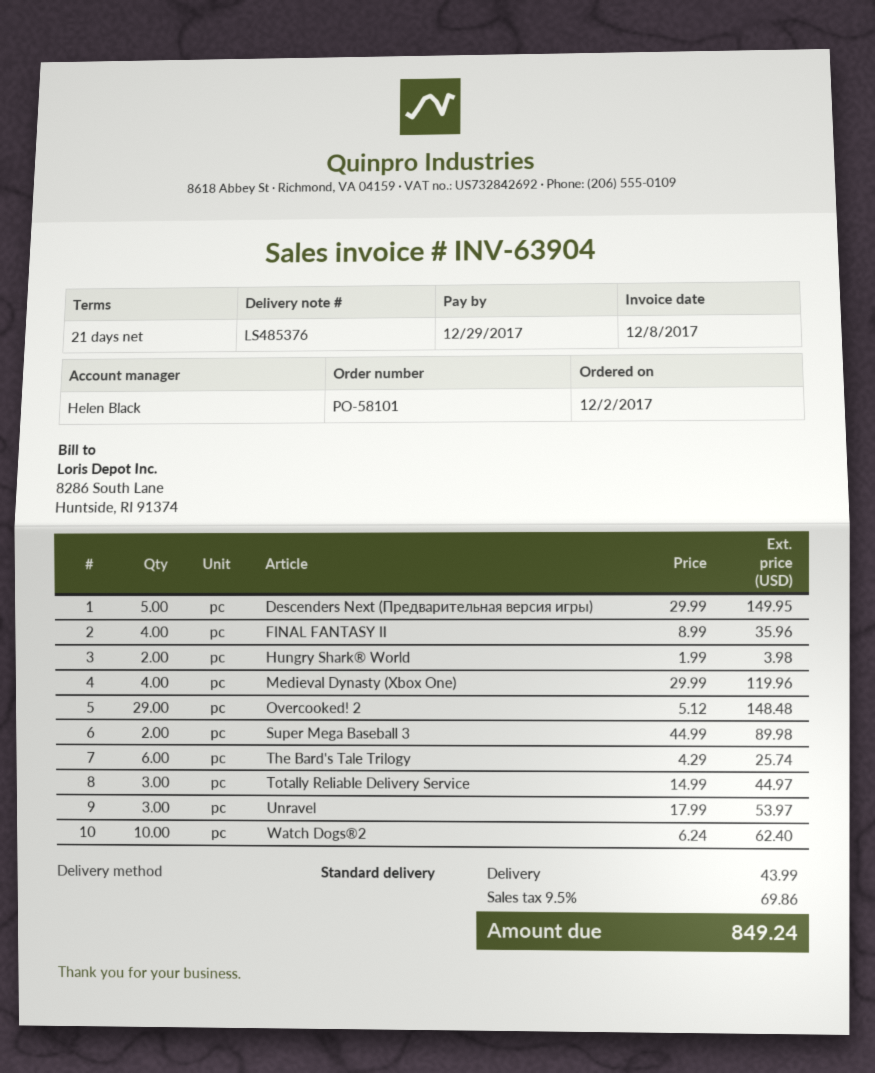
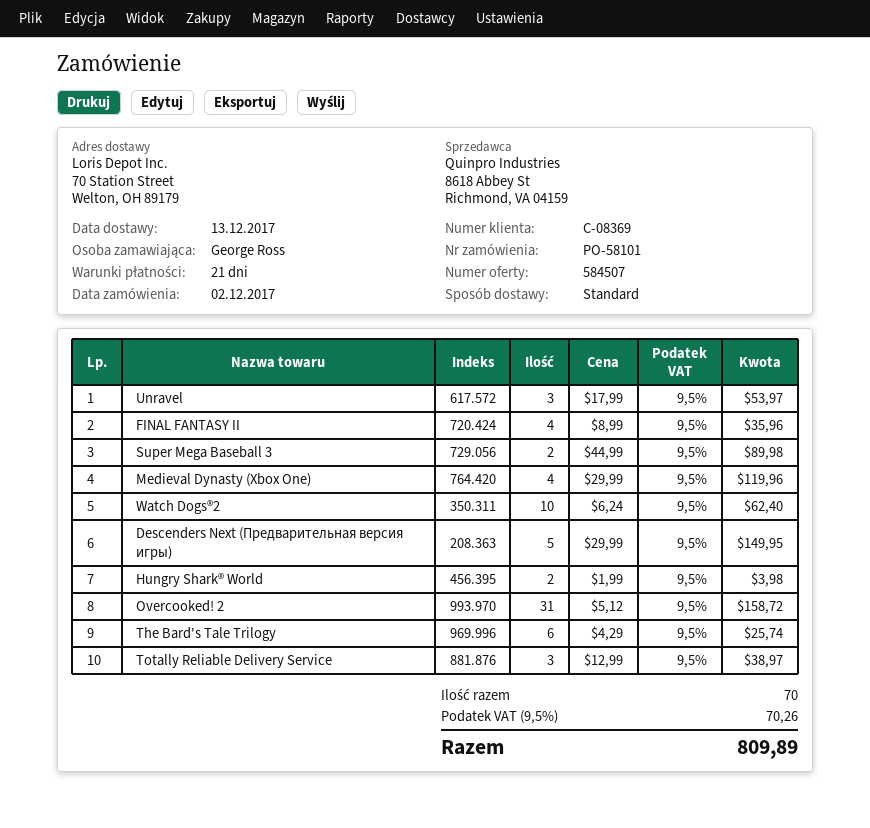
Overcooked! 2: 29 x 5.12 = 148.48 -> 31 x 5.12 = 158.72
Totally Reliable Delivery Service: 3 x 14.99 = 44.97 -> 3 x 12.99 = 38.97
shipping: 43.99 -> none
tax: 9.5% = 69.86 -> 9.5% = 70.26
total: 849.24 -> 809.89

